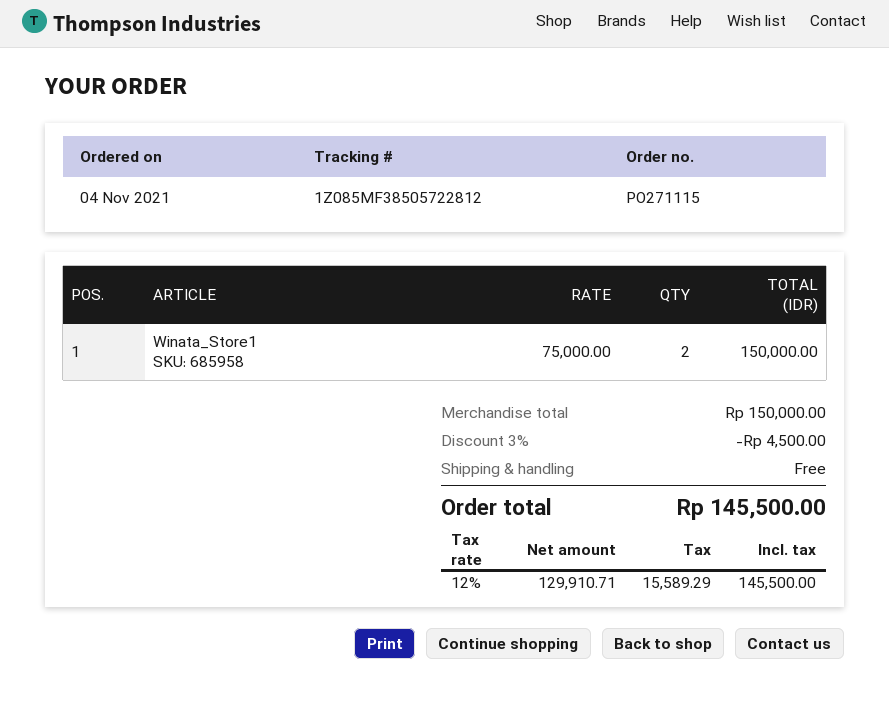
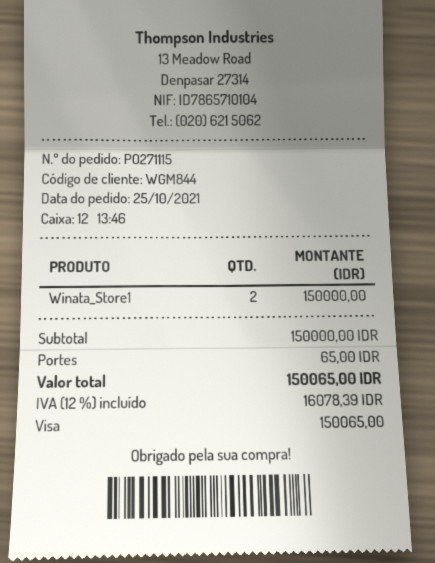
order date: 2021-11-04 -> 2021-10-25
discount: 3% = 4500.00 -> none
shipping: 0.00 -> 65.00
tax: 12% = 15589.29 -> 12% = 16078.39
total: 145500.00 -> 150065.00

